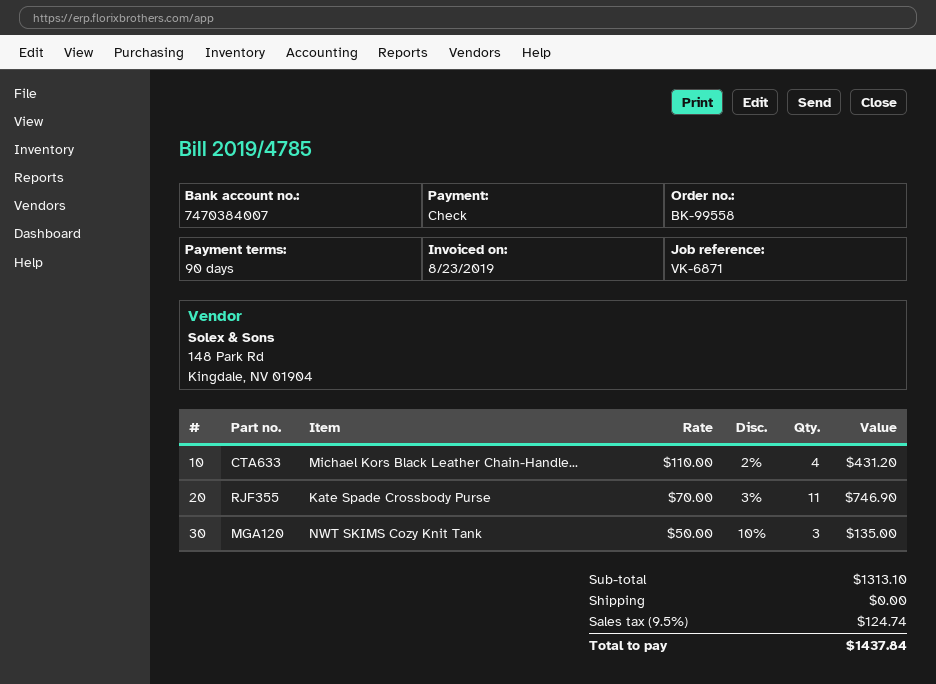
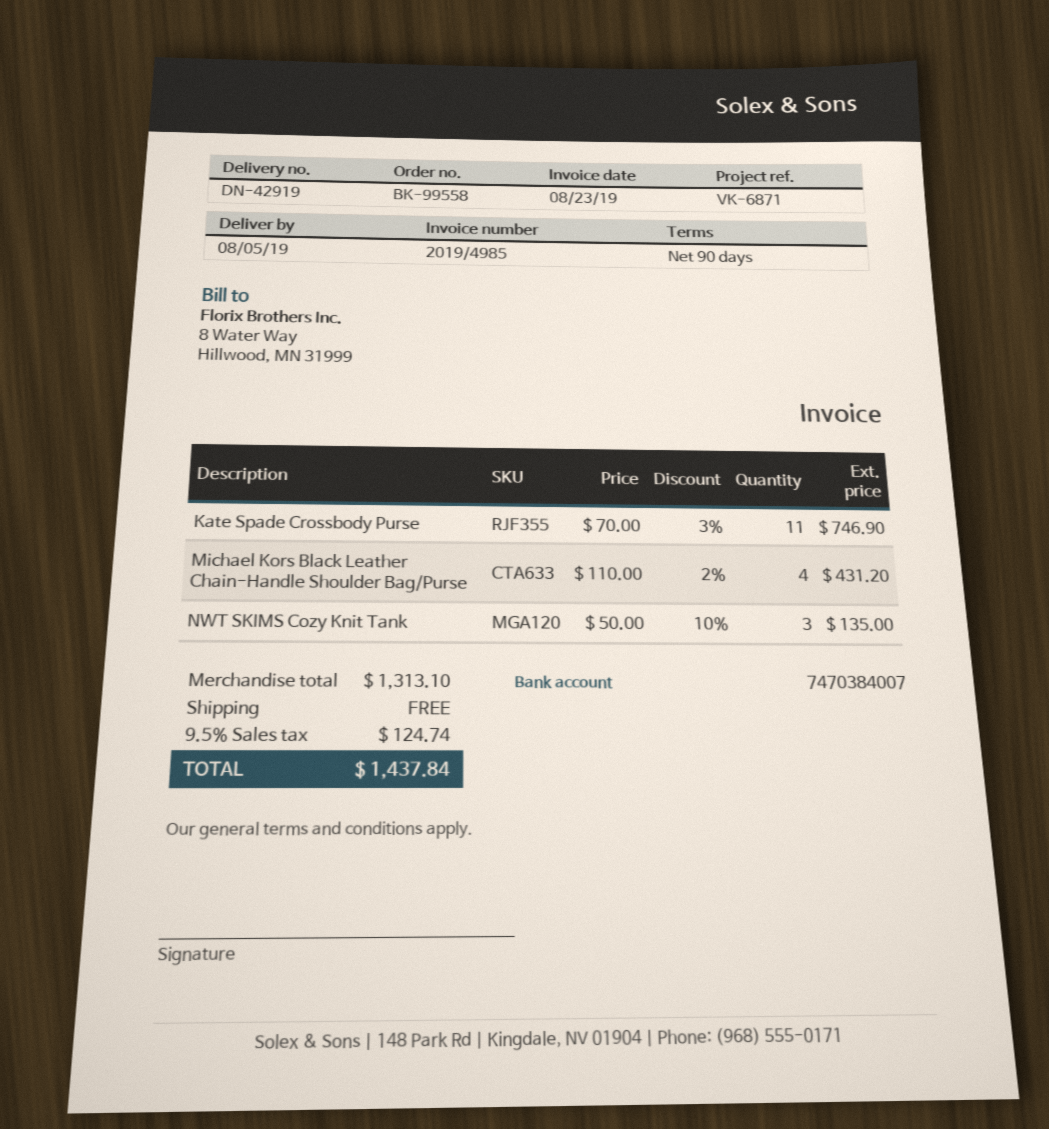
invoice number: 2019/4785 -> 2019/4985

